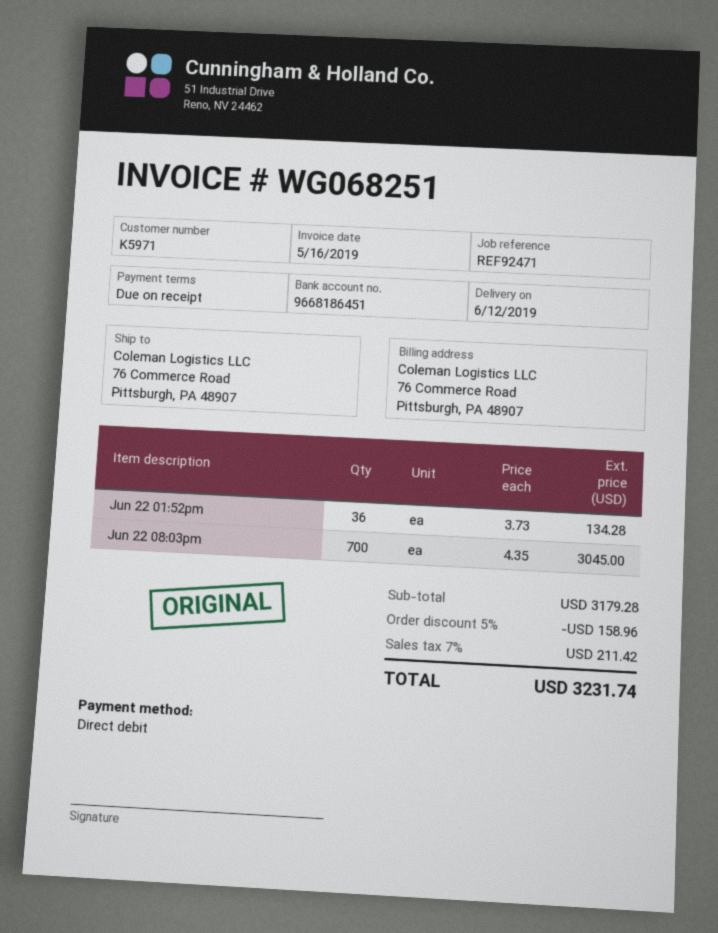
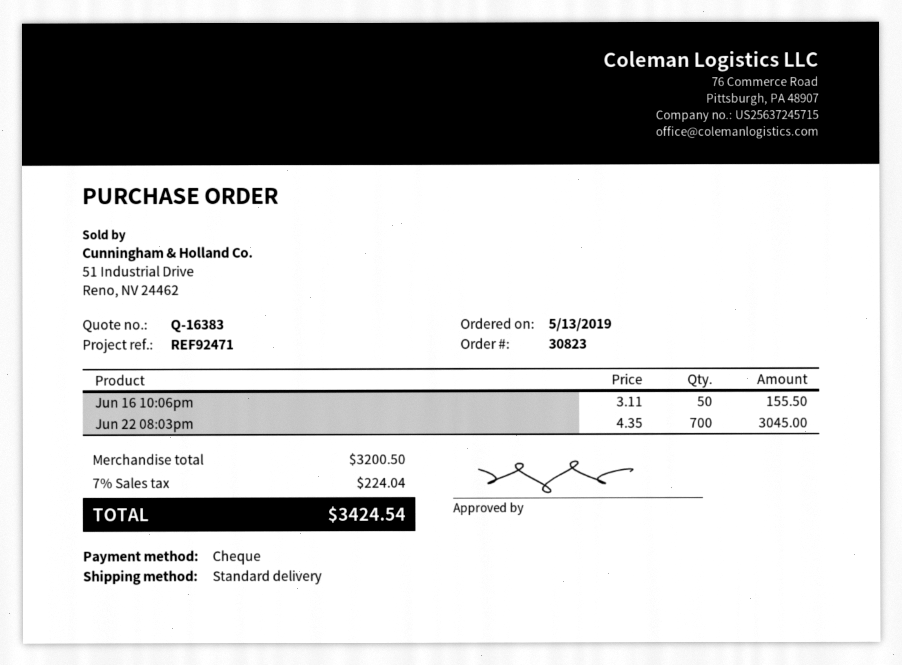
payment method: direct debit -> cheque
Jun 22 01:52pm: 36 x 3.73 = 134.28 -> none
Jun 16 10:06pm: none -> 50 x 3.11 = 155.50
subtotal: 3179.28 -> 3200.50
discount: 5% = 158.96 -> none
tax: 7% = 211.42 -> 7% = 224.04
total: 3231.74 -> 3424.54

